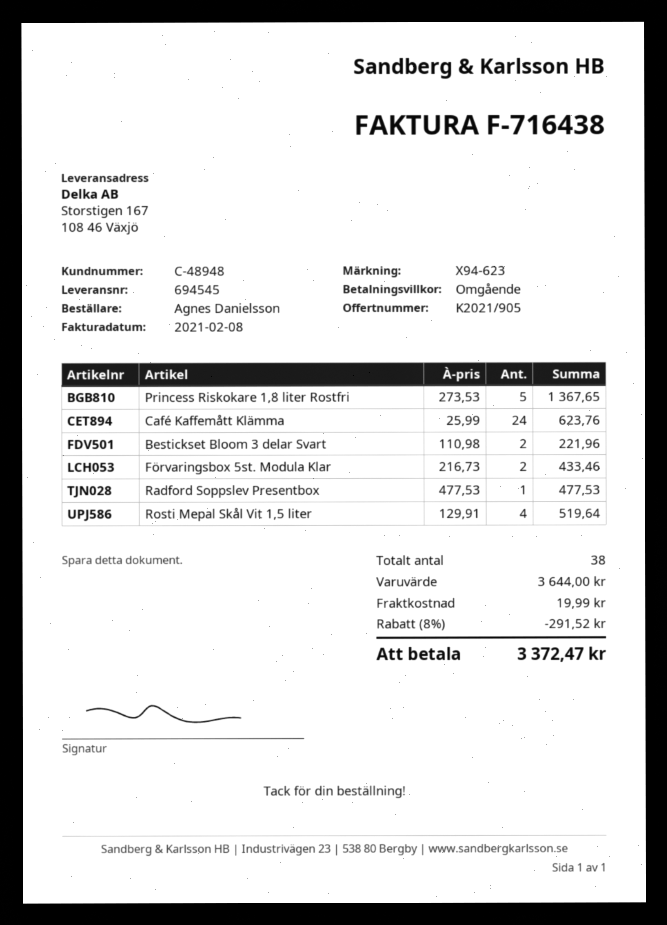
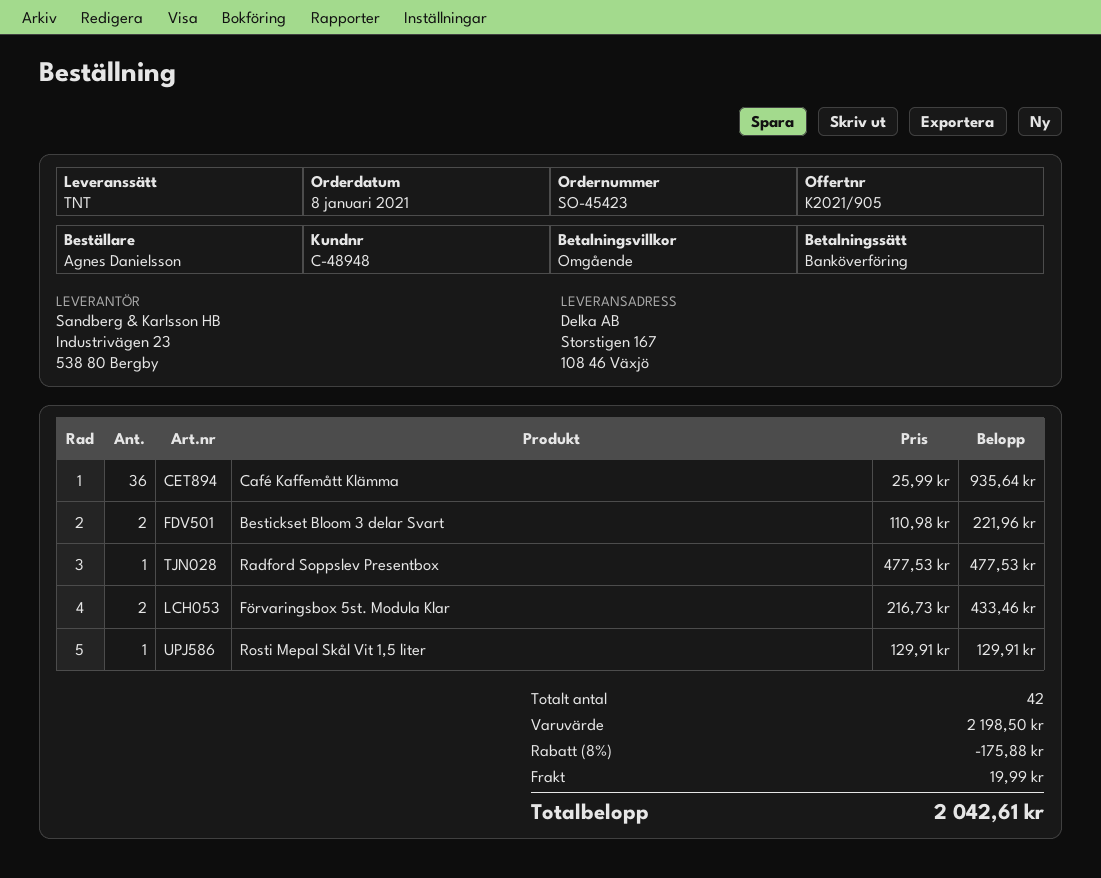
Princess Riskokare 1,8 liter Rostfri: 5 x 273.53 = 1367.65 -> none
Café Kaffemått Klämma: 24 x 25.99 = 623.76 -> 36 x 25.99 = 935.64
Rosti Mepal Skål Vit 1,5 liter: 4 x 129.91 = 519.64 -> 1 x 129.91 = 129.91
total quantity: 38 -> 42
subtotal: 3644.00 -> 2198.50
discount: 8% = 291.52 -> 8% = 175.88
total: 3372.47 -> 2042.61

